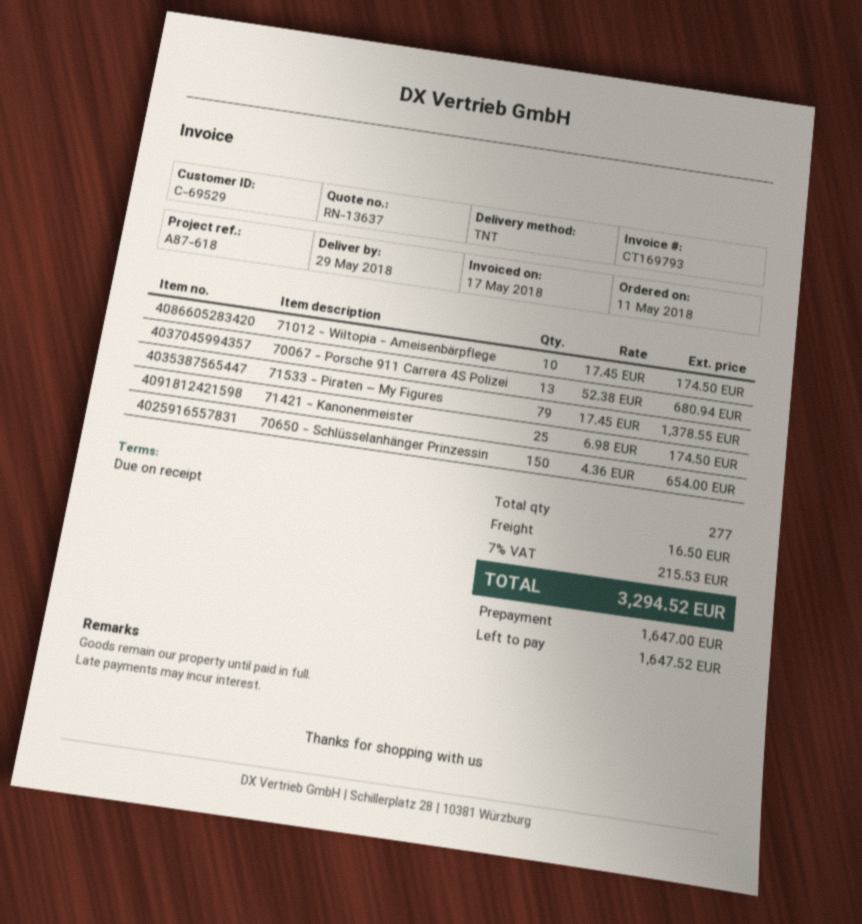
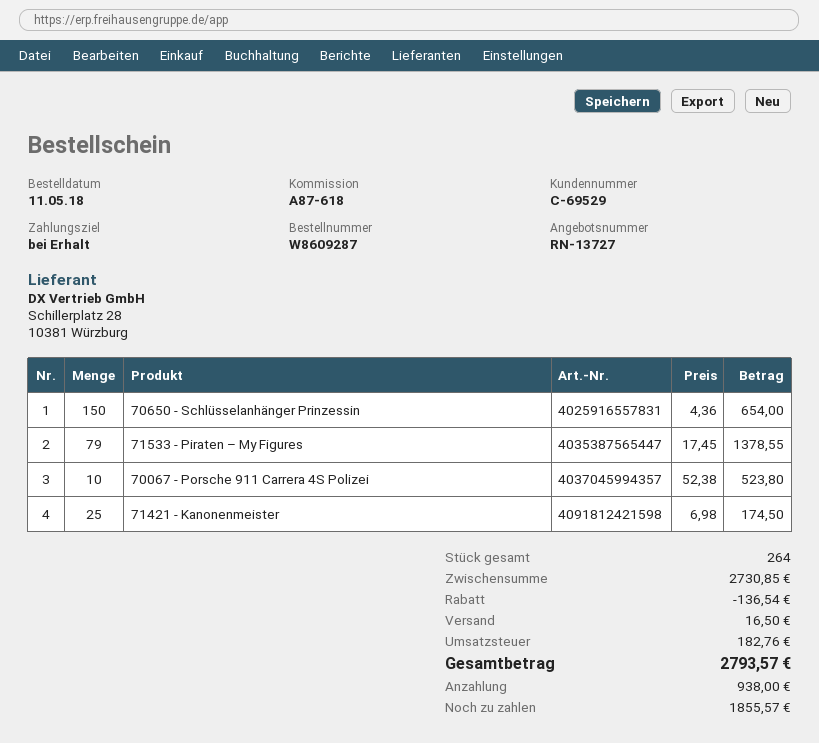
quote number: RN-13637 -> RN-13727
71012 - Wiltopia - Ameisenbärpflege: 10 x 17.45 = 174.50 -> none
70067 - Porsche 911 Carrera 4S Polizei: 13 x 52.38 = 680.94 -> 10 x 52.38 = 523.80
total quantity: 277 -> 264
discount: none -> 136.54
tax: 215.53 -> 182.76
total: 3294.52 -> 2793.57
deposit: 1647.00 -> 938.00
balance: 1647.52 -> 1855.57

